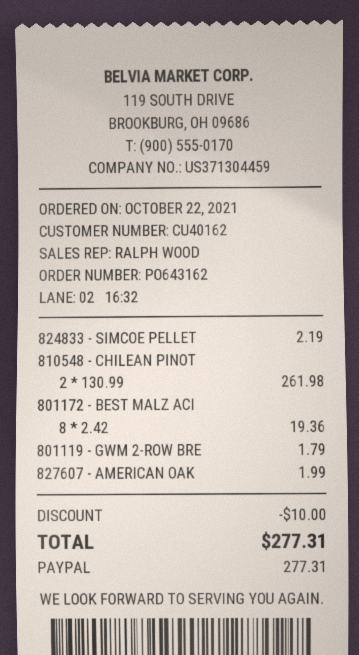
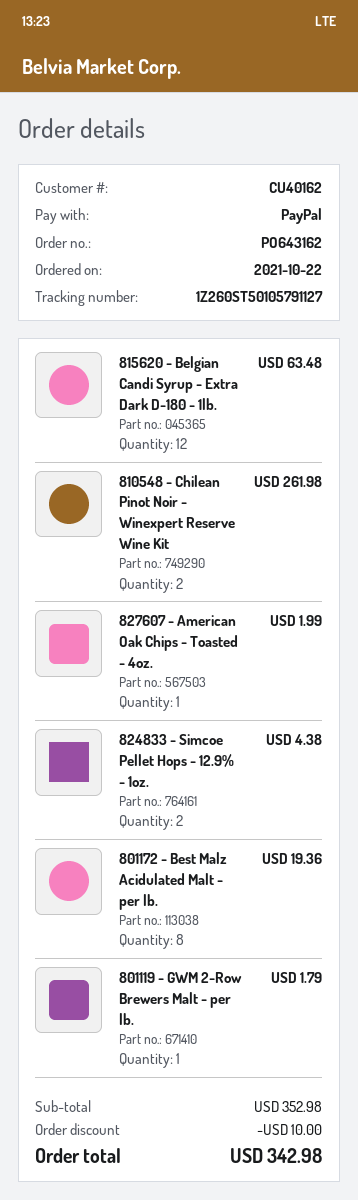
824833 - SIMCOE PELLET: 1 for 2.19 -> 2 for 4.38
815620 - Belgian Candi Syrup - Extra Dark D-180 - 1lb.: none -> 12 for 63.48
total: 277.31 -> 342.98

